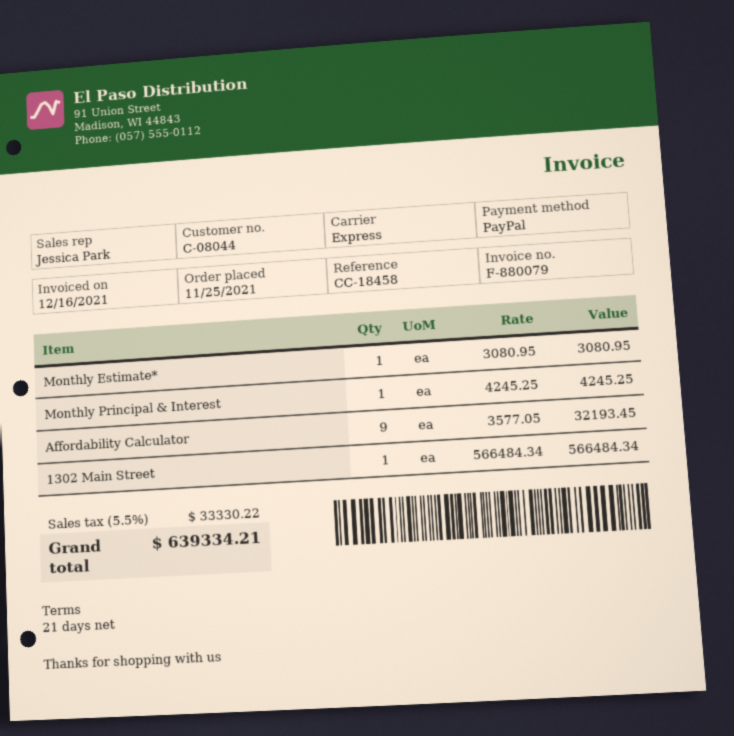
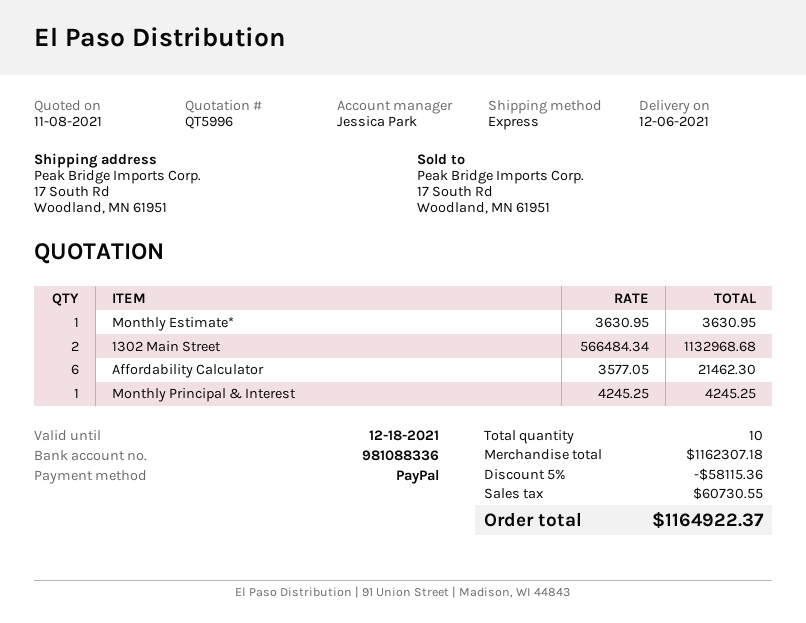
Monthly Estimate*: 1 x 3080.95 = 3080.95 -> 1 x 3630.95 = 3630.95
Affordability Calculator: 9 x 3577.05 = 32193.45 -> 6 x 3577.05 = 21462.30
1302 Main Street: 1 x 566484.34 = 566484.34 -> 2 x 566484.34 = 1132968.68
discount: none -> 5% = 58115.36
tax: 33330.22 -> 60730.55
total: 639334.21 -> 1164922.37

